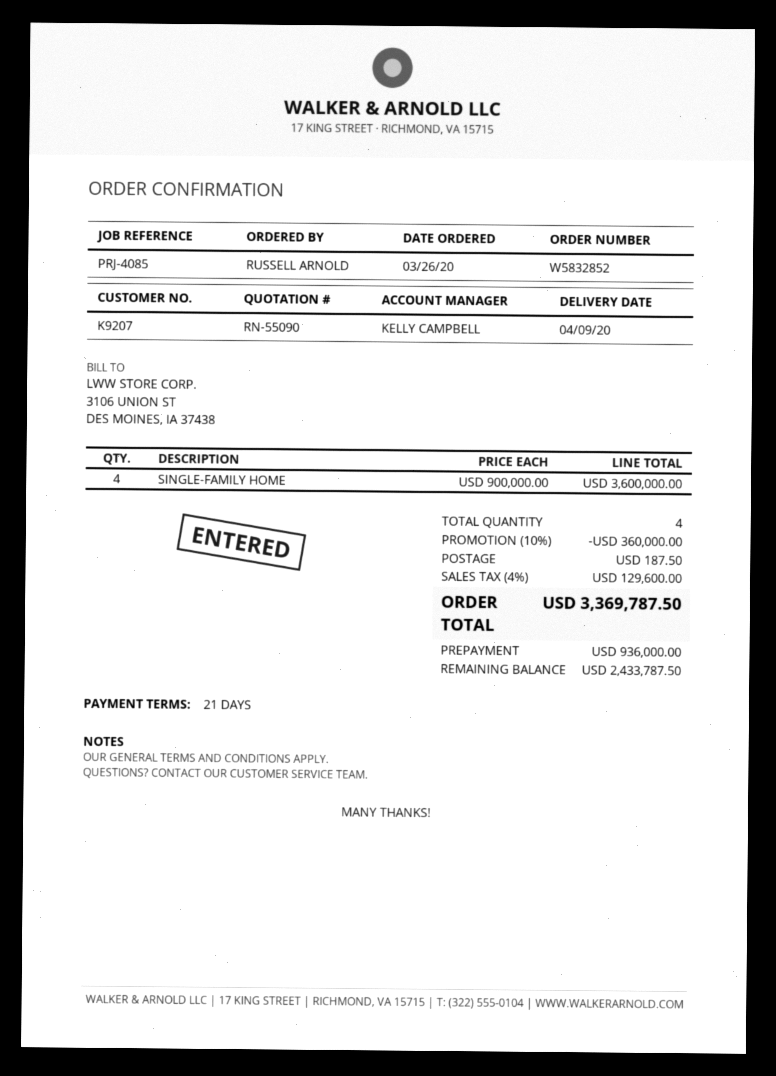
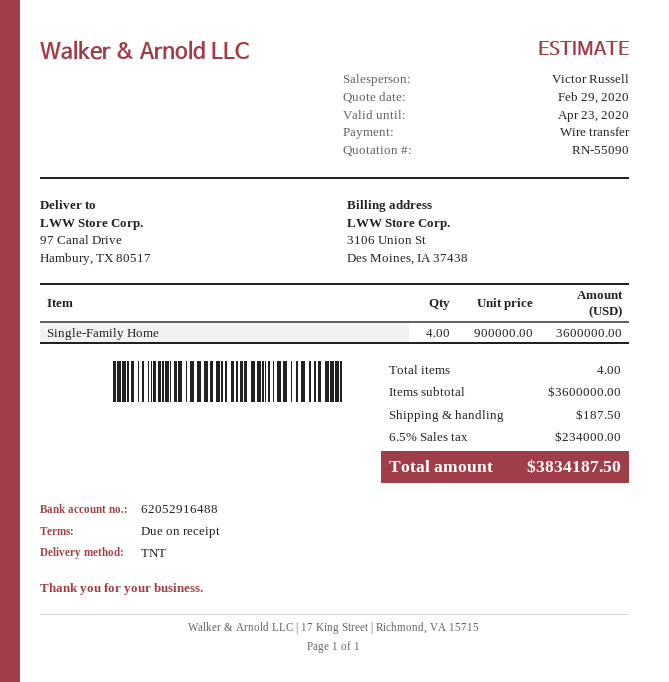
payment terms: 21 days -> on receipt
sales rep: KELLY CAMPBELL -> Victor Russell
discount: 10% = 360000.00 -> none
tax: 4% = 129600.00 -> 6.5% = 234000.00
total: 3369787.50 -> 3834187.50

